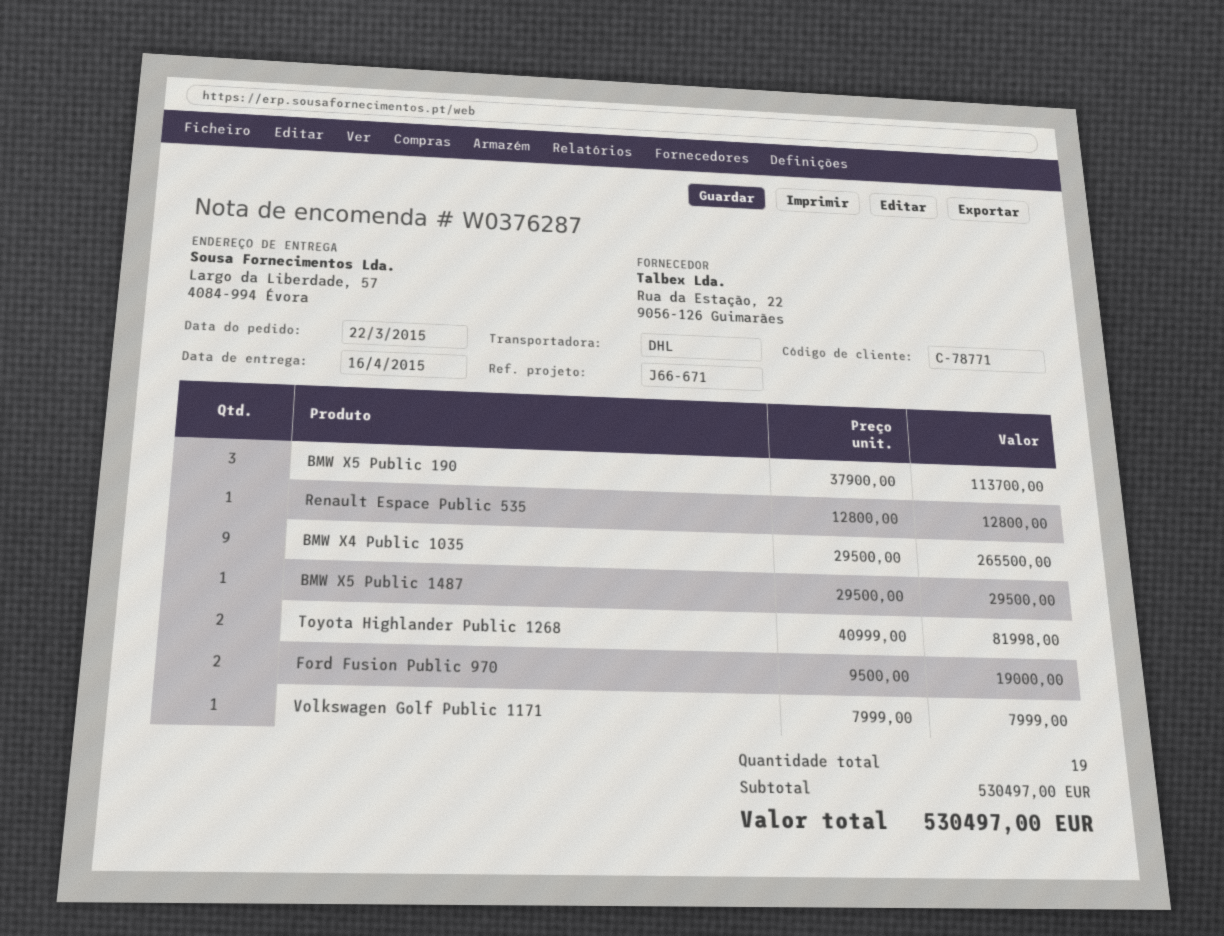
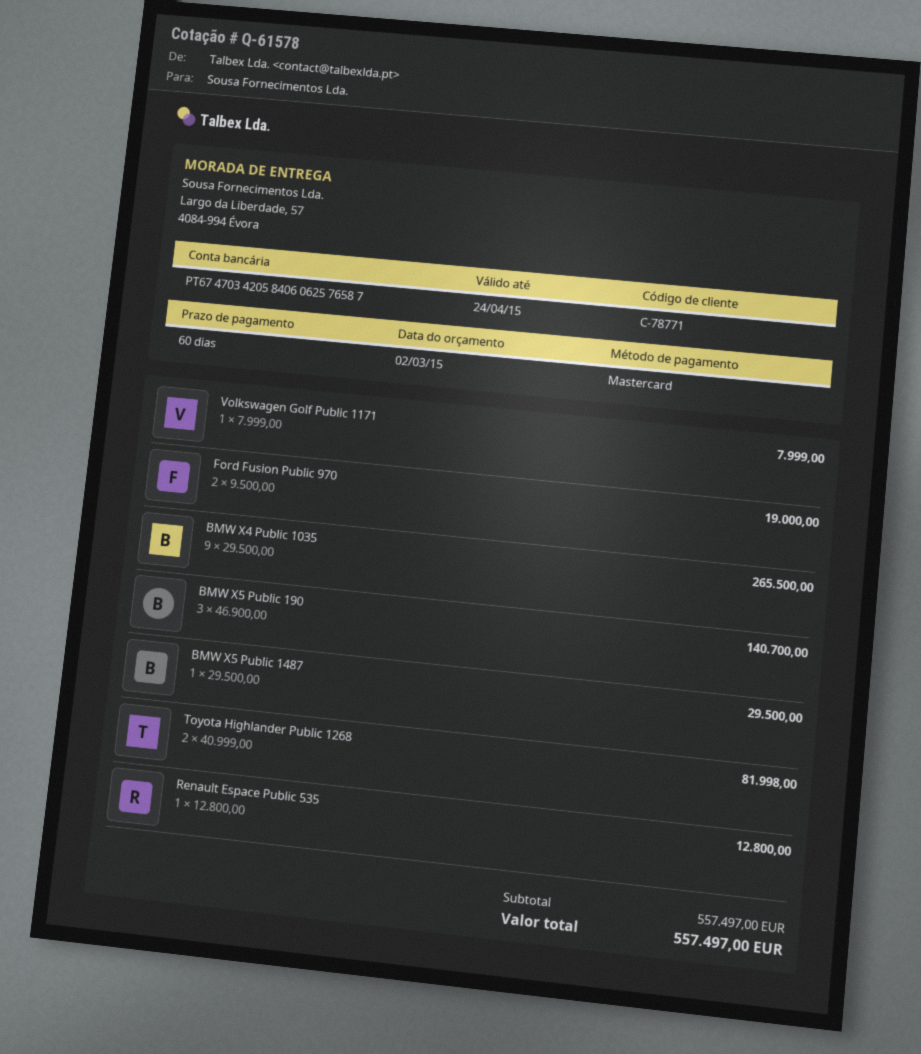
BMW X5 Public 190: 3 x 37900.00 = 113700.00 -> 3 x 46900.00 = 140700.00
subtotal: 530497.00 -> 557497.00
total: 530497.00 -> 557497.00

